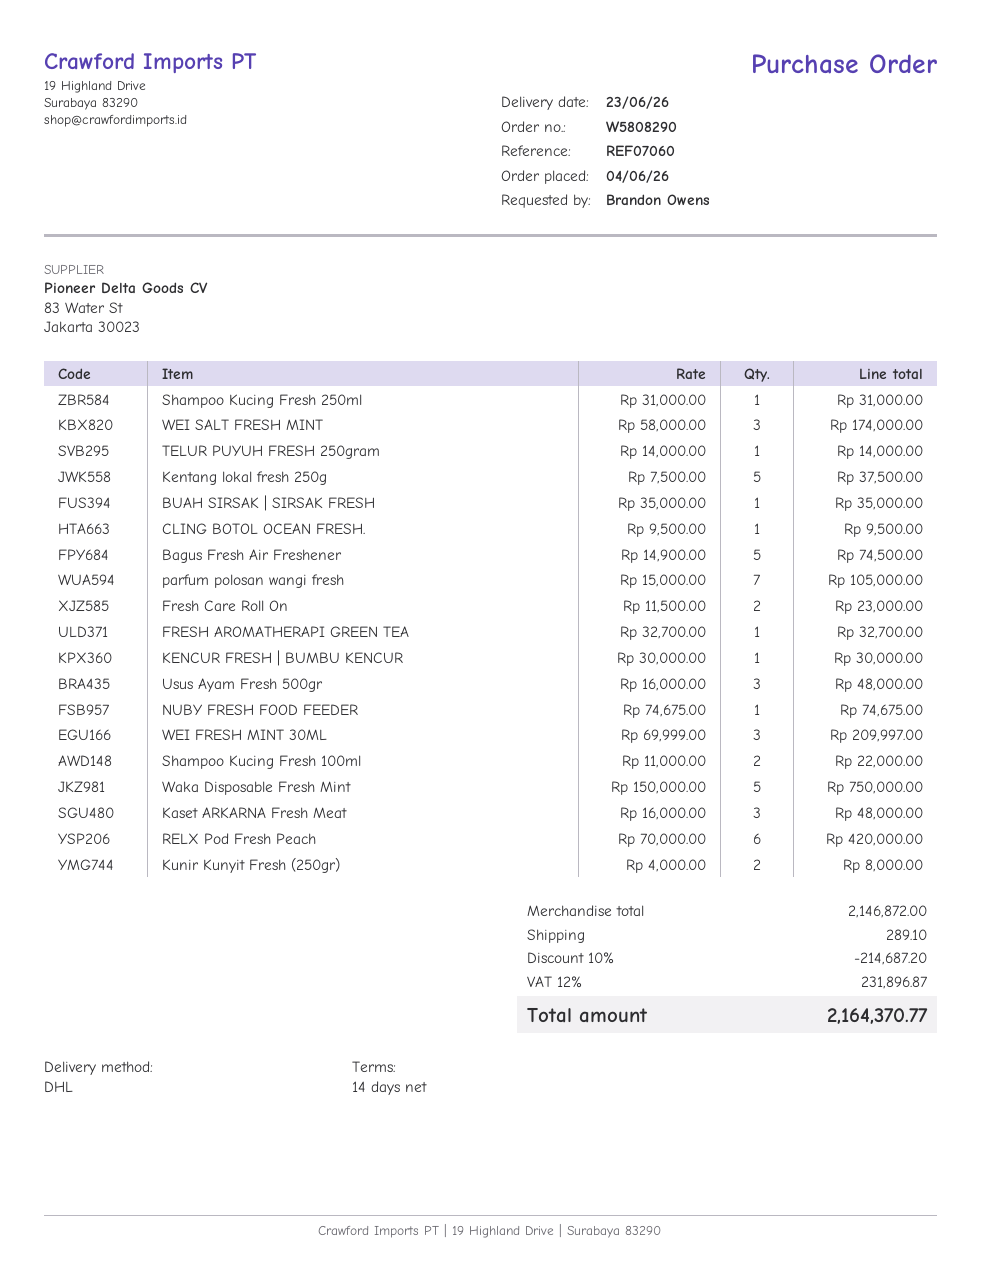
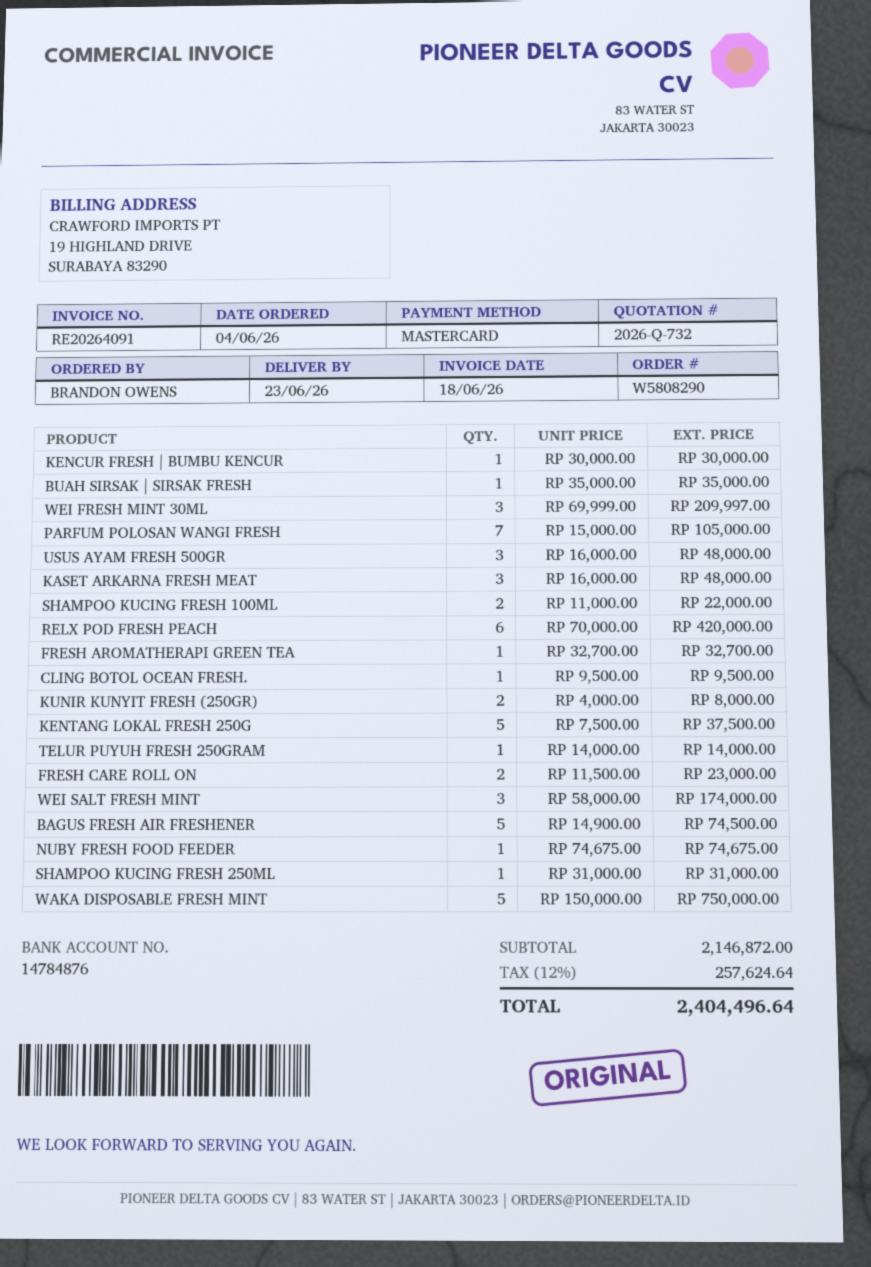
discount: 10% = 214687.20 -> none
shipping: 289.10 -> none
tax: 12% = 231896.87 -> 12% = 257624.64
total: 2164370.77 -> 2404496.64

